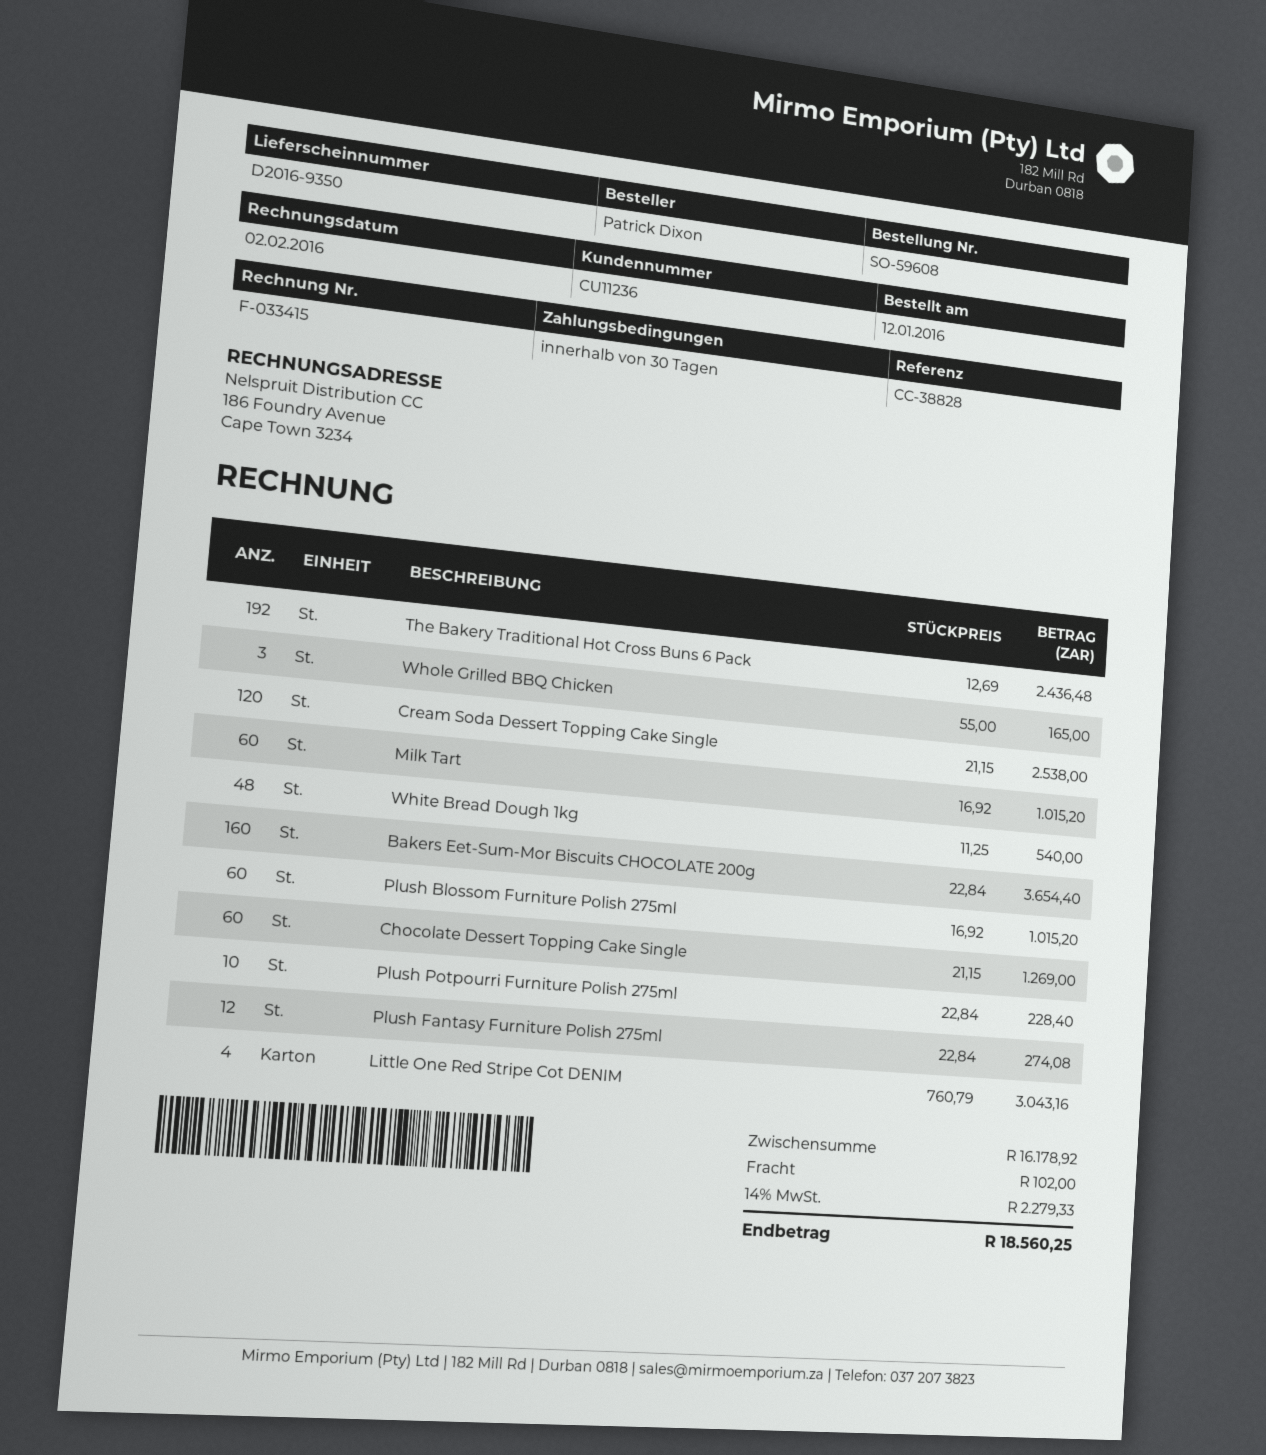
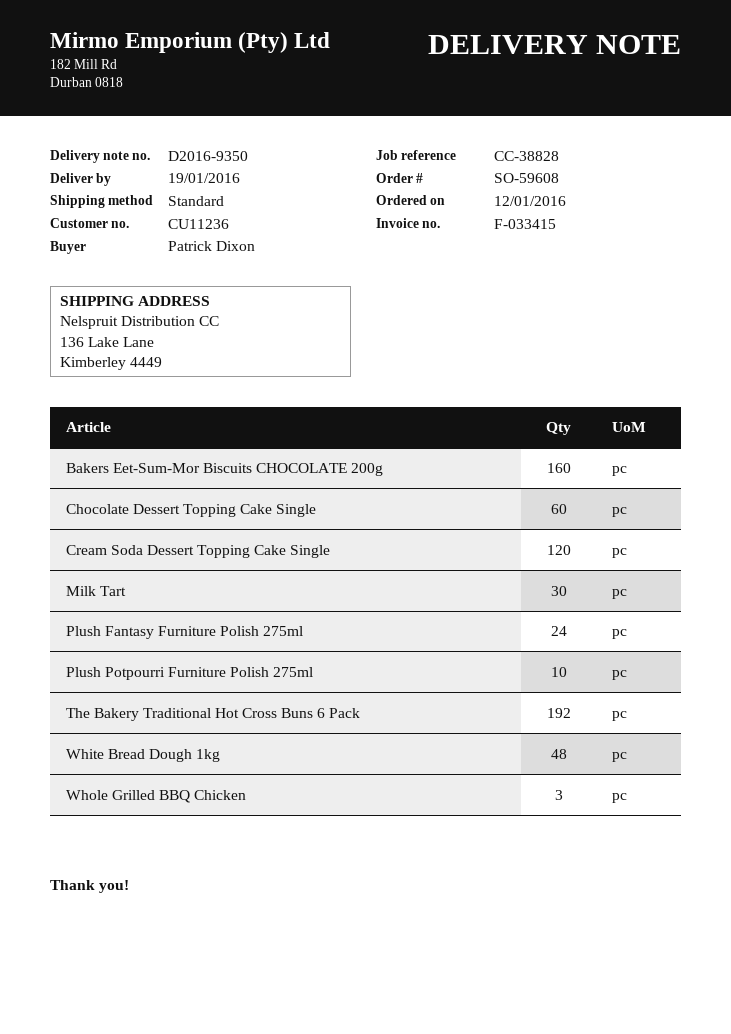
Milk Tart: 60 -> 30
Plush Blossom Furniture Polish 275ml: 60 -> none
Plush Fantasy Furniture Polish 275ml: 12 -> 24
Little One Red Stripe Cot DENIM: 4 -> none

